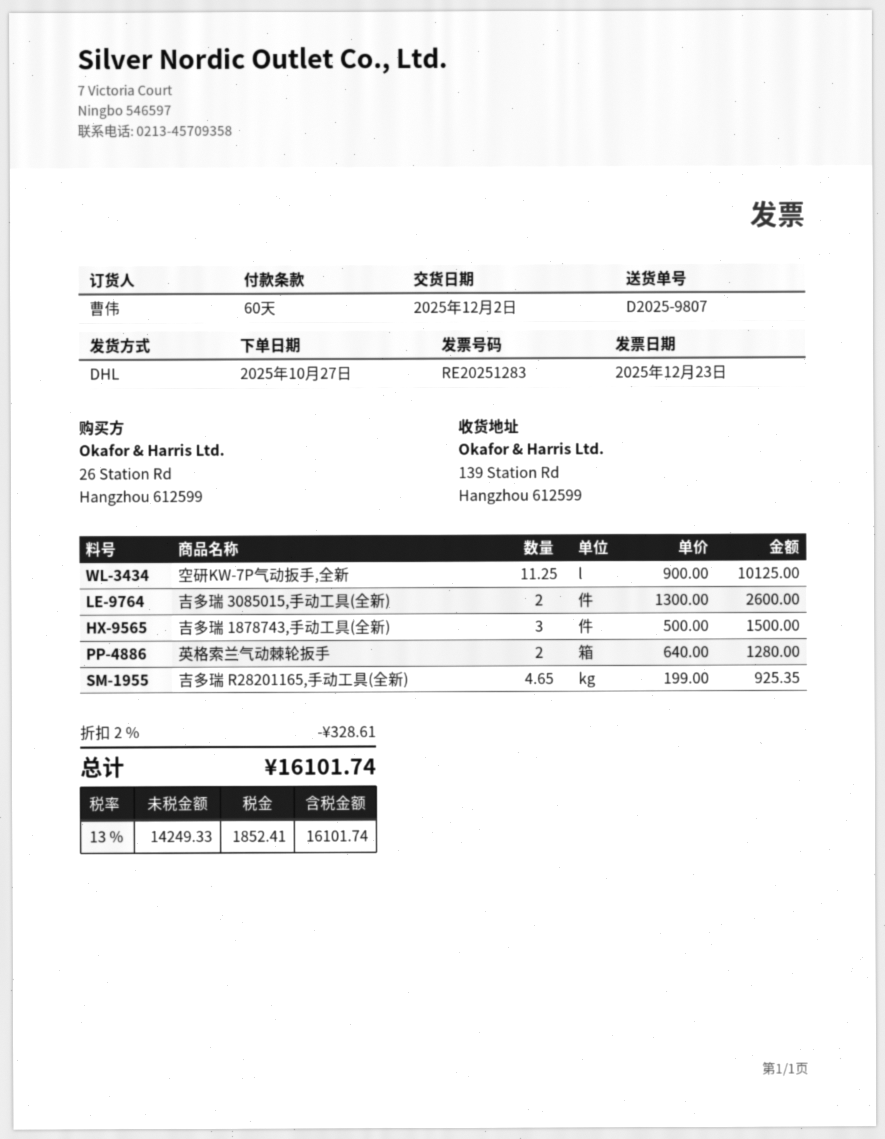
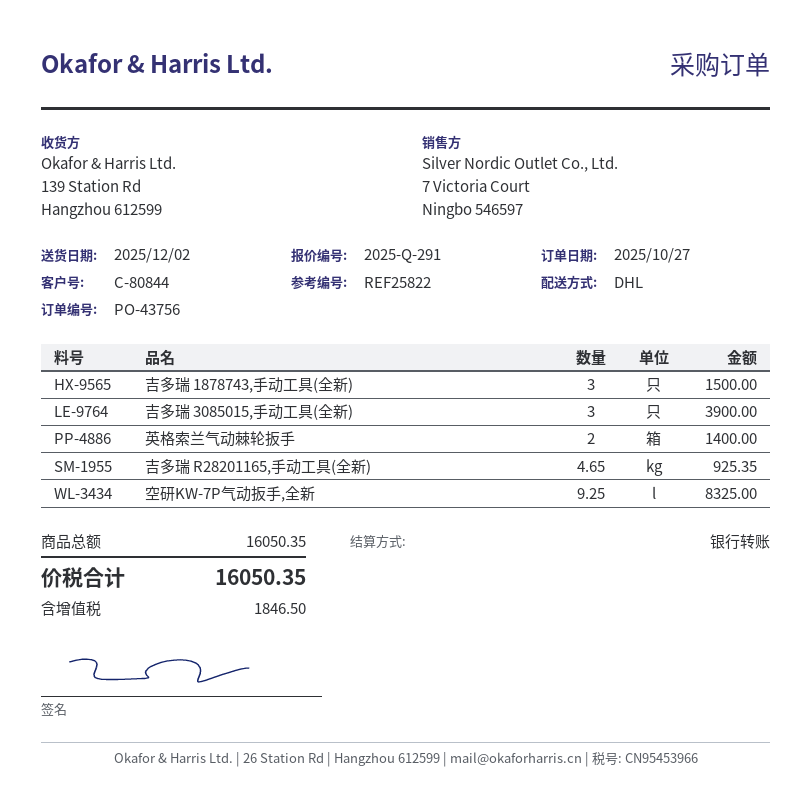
空研KW-7P气动扳手,全新: 11.25 for 10125.00 -> 9.25 for 8325.00
吉多瑞 3085015,手动工具(全新): 2 for 2600.00 -> 3 for 3900.00
英格索兰气动棘轮扳手: 2 for 1280.00 -> 2 for 1400.00
discount: 2% = 328.61 -> none
tax: 1852.41 -> 1846.50
total: 16101.74 -> 16050.35

